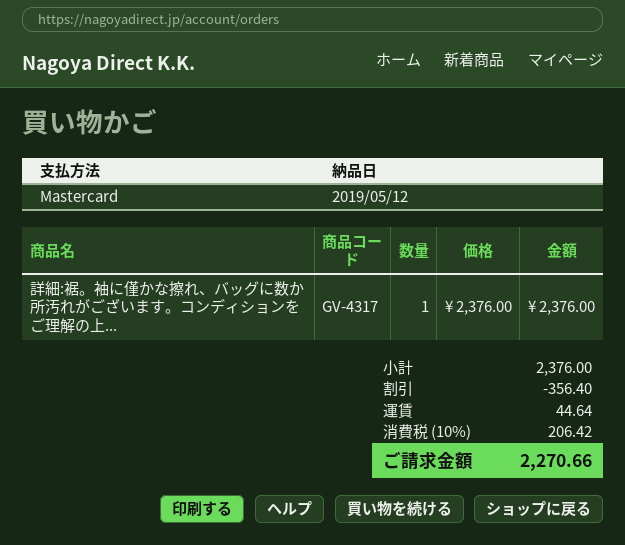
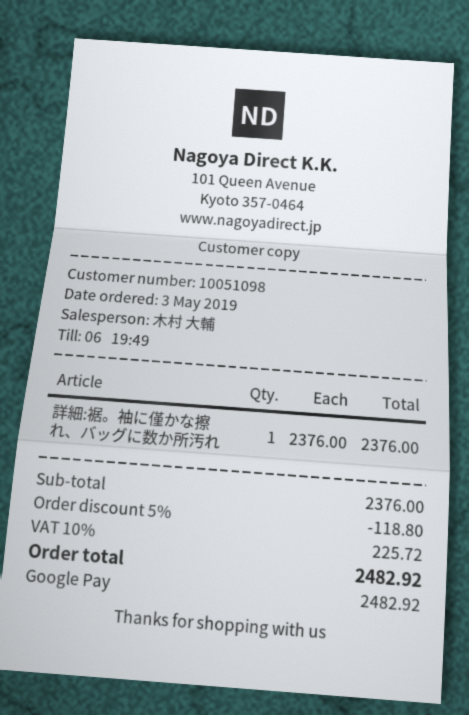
payment method: Mastercard -> Google Pay
discount: 356.40 -> 118.80
shipping: 44.64 -> none
tax: 10% = 206.42 -> 10% = 225.72
total: 2270.66 -> 2482.92

